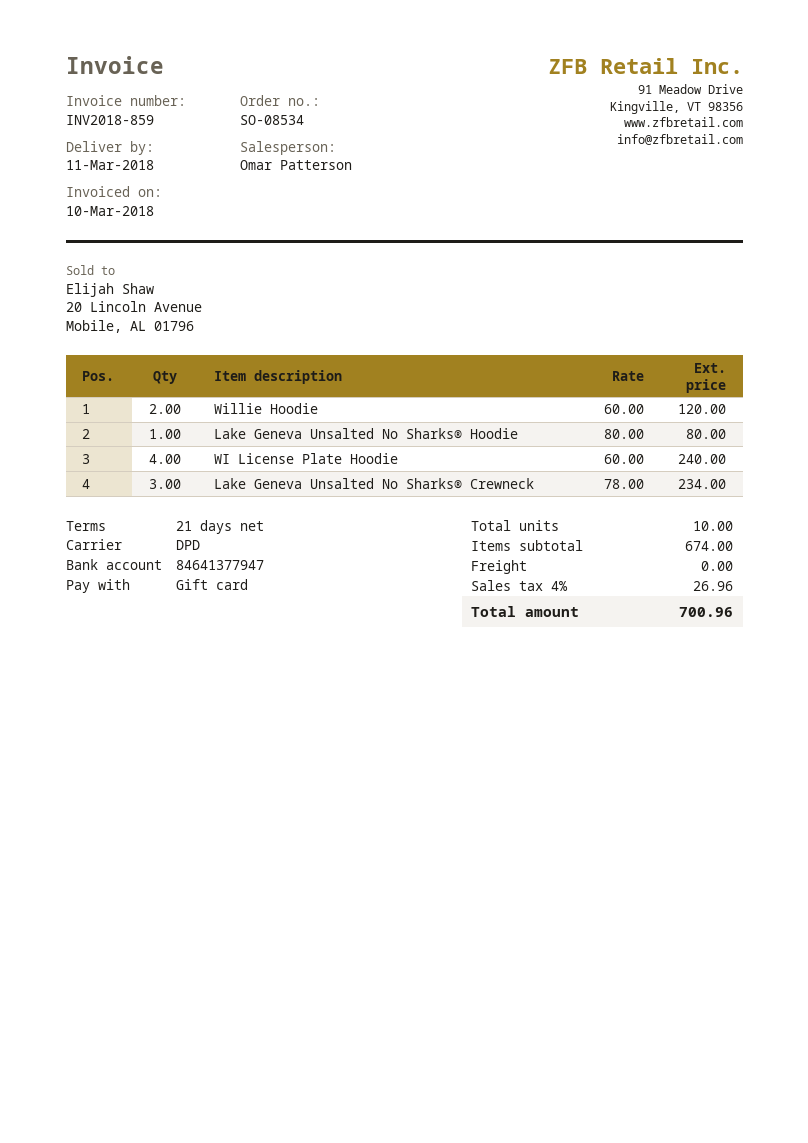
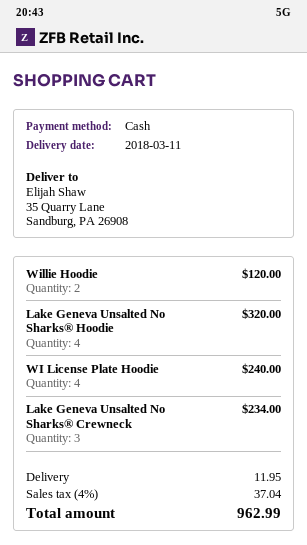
payment method: gift card -> cash
Lake Geneva Unsalted No Sharks® Hoodie: 1 for 80.00 -> 4 for 320.00
shipping: 0.00 -> 11.95
tax: 4% = 26.96 -> 4% = 37.04
total: 700.96 -> 962.99

